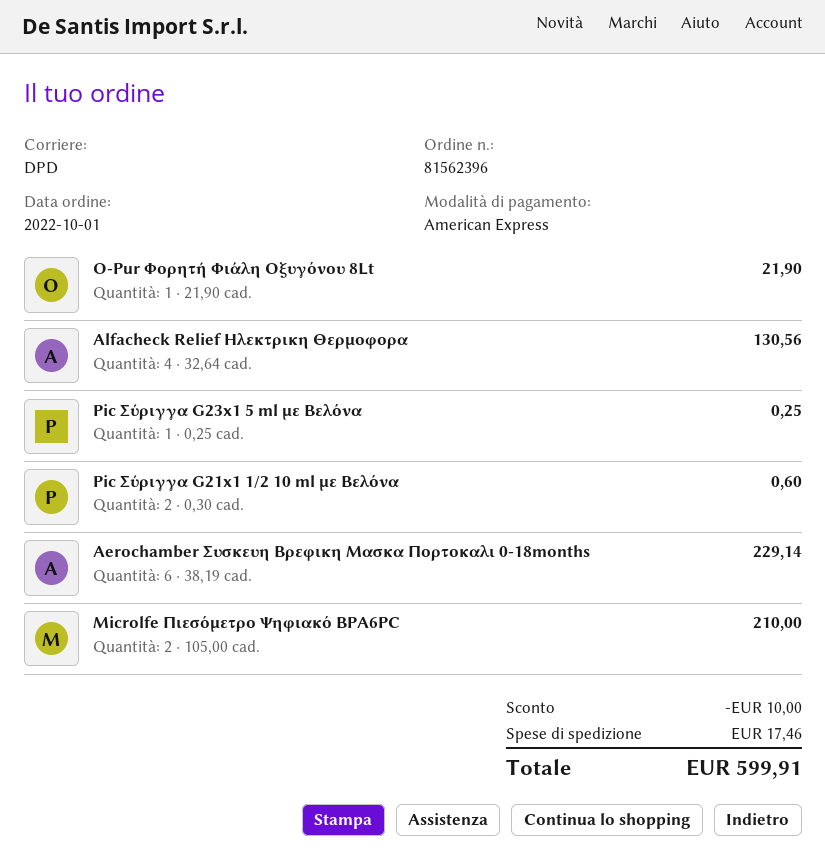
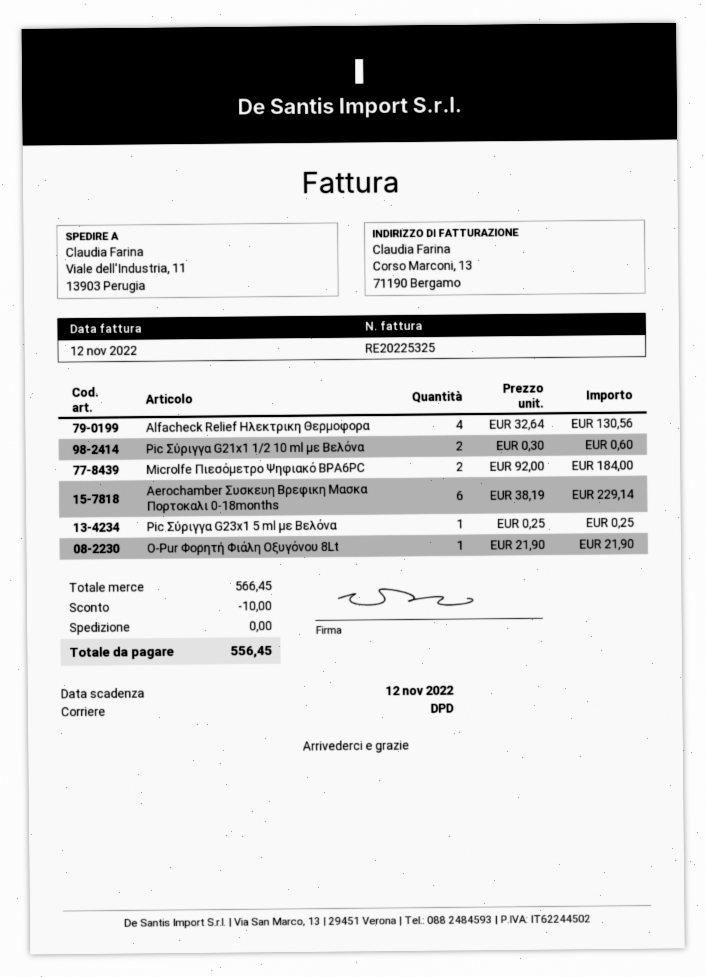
Microlfe Πιεσόμετρο Ψηφιακό BPA6PC: 2 x 105.00 = 210.00 -> 2 x 92.00 = 184.00
shipping: 17.46 -> 0.00
total: 599.91 -> 556.45

